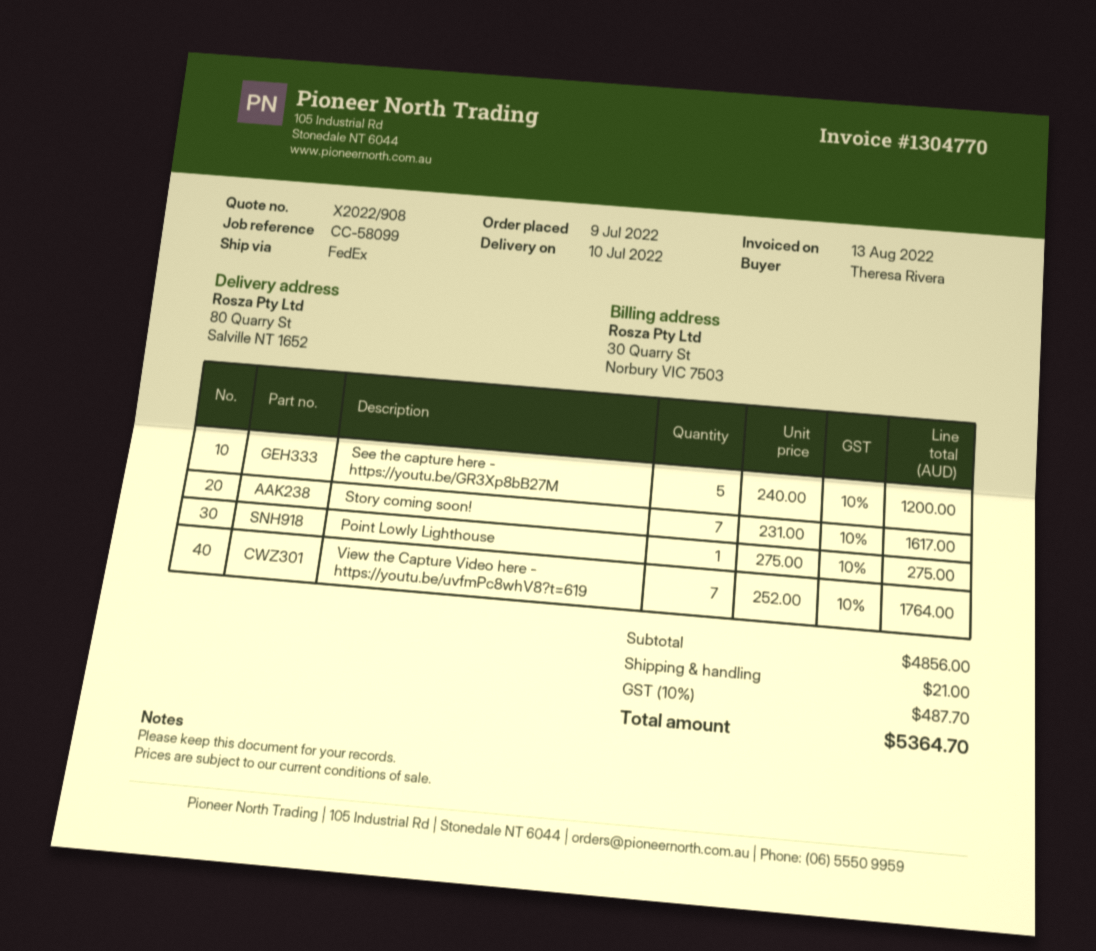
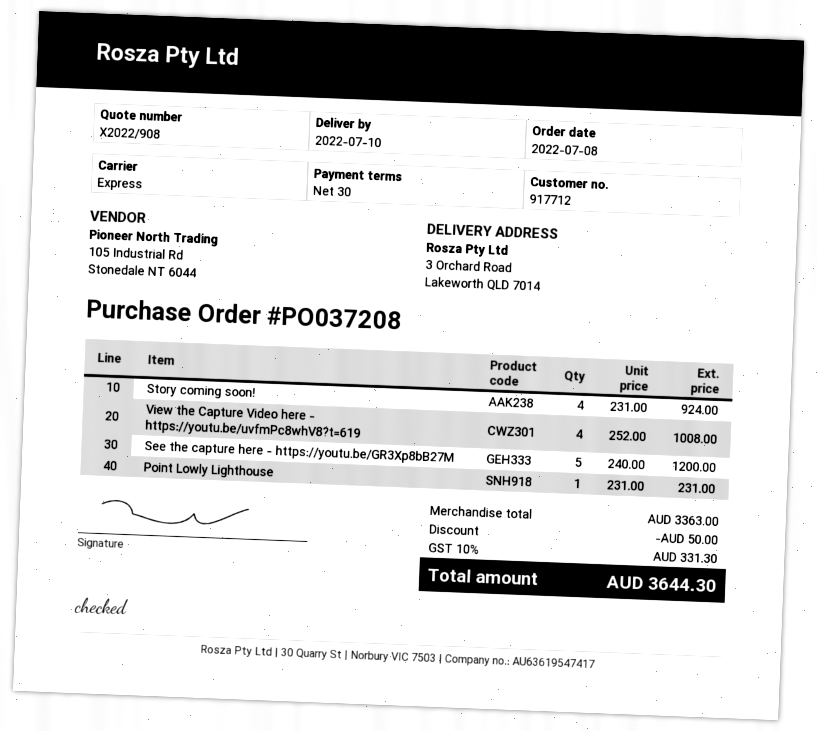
order date: 2022-07-09 -> 2022-07-08
shipping method: FedEx -> express
ship to: 80 Quarry St, Salville NT 1652 -> 3 Orchard Road, Lakeworth QLD 7014
Story coming soon!: 7 x 231.00 = 1617.00 -> 4 x 231.00 = 924.00
Point Lowly Lighthouse: 1 x 275.00 = 275.00 -> 1 x 231.00 = 231.00
View the Capture Video here - https://youtu.be/uvfmPc8whV8?t=619: 7 x 252.00 = 1764.00 -> 4 x 252.00 = 1008.00
subtotal: 4856.00 -> 3363.00
discount: none -> 50.00
shipping: 21.00 -> none
tax: 10% = 487.70 -> 10% = 331.30
total: 5364.70 -> 3644.30

